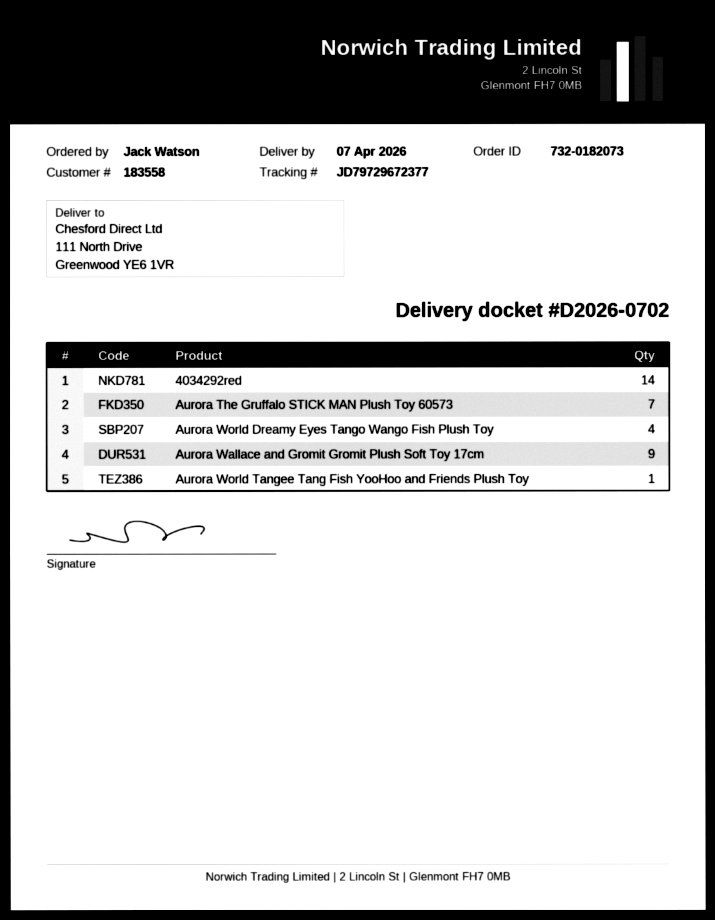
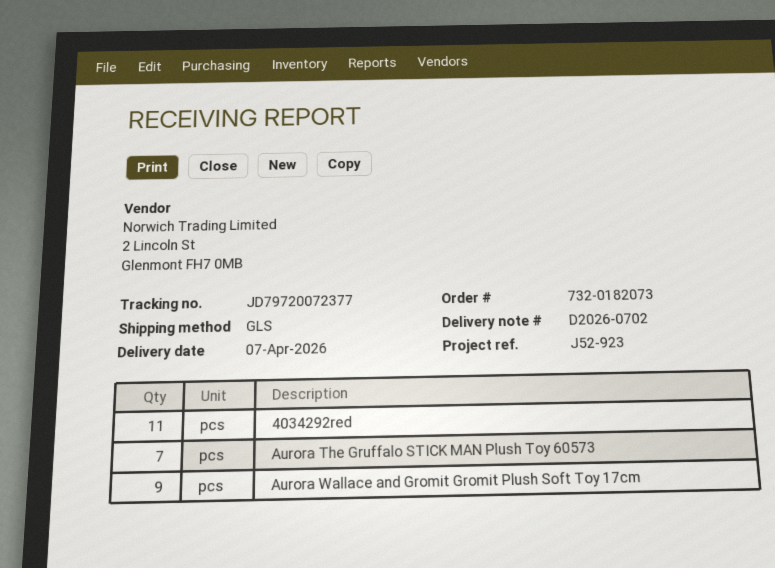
tracking number: JD79729672377 -> JD79720072377
4034292red: 14 -> 11
Aurora World Dreamy Eyes Tango Wango Fish Plush Toy: 4 -> none
Aurora World Tangee Tang Fish YooHoo and Friends Plush Toy: 1 -> none

